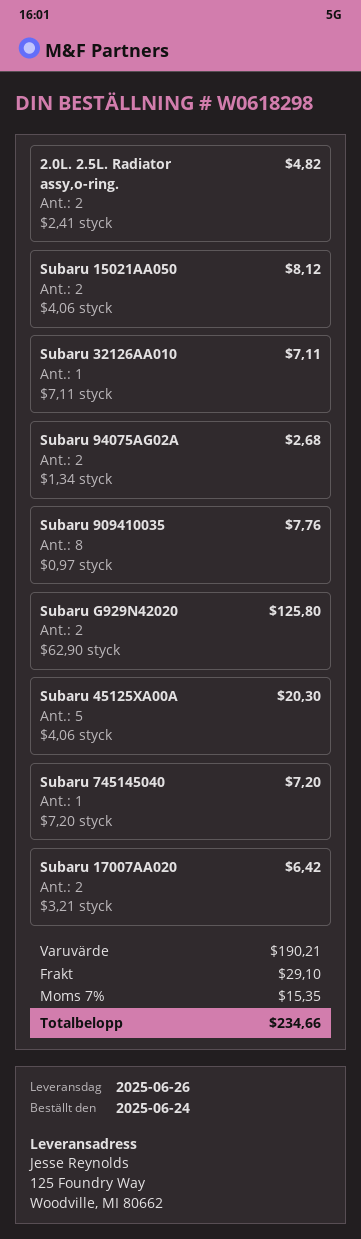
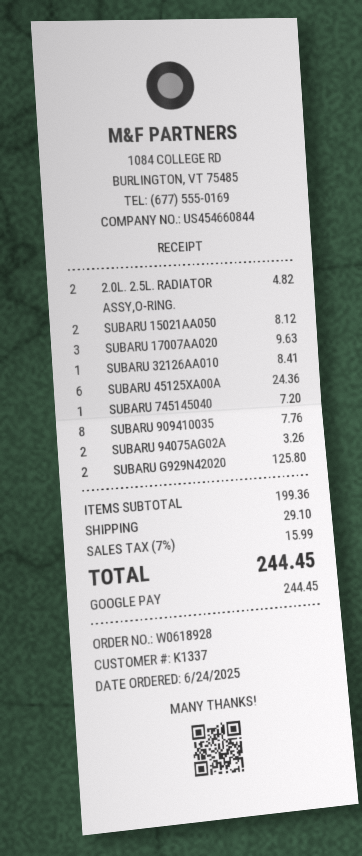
order number: W0618298 -> W0618928
Subaru 32126AA010: 1 for 7.11 -> 1 for 8.41
Subaru 94075AG02A: 2 for 2.68 -> 2 for 3.26
Subaru 45125XA00A: 5 for 20.30 -> 6 for 24.36
Subaru 17007AA020: 2 for 6.42 -> 3 for 9.63
subtotal: 190.21 -> 199.36
tax: 7% = 15.35 -> 7% = 15.99
total: 234.66 -> 244.45

